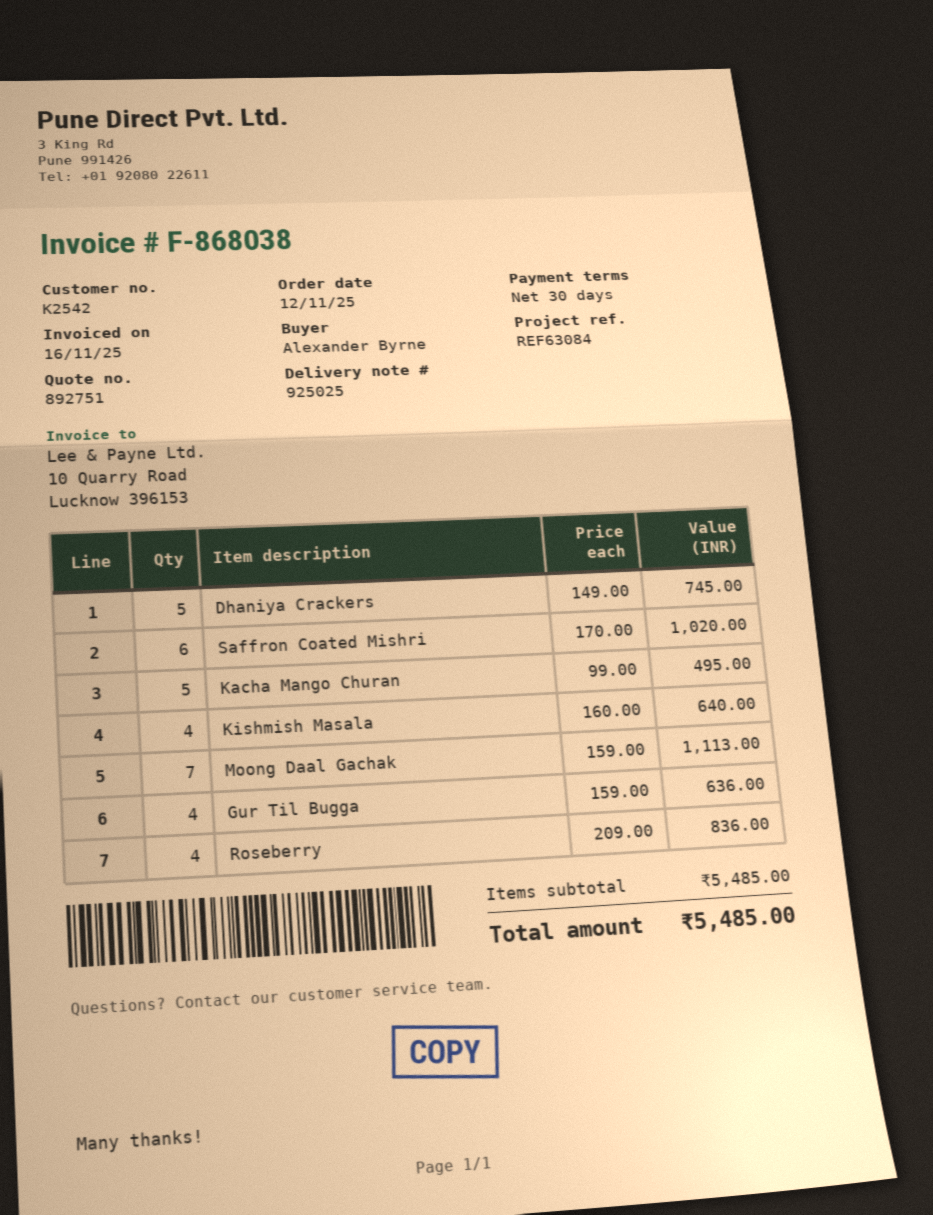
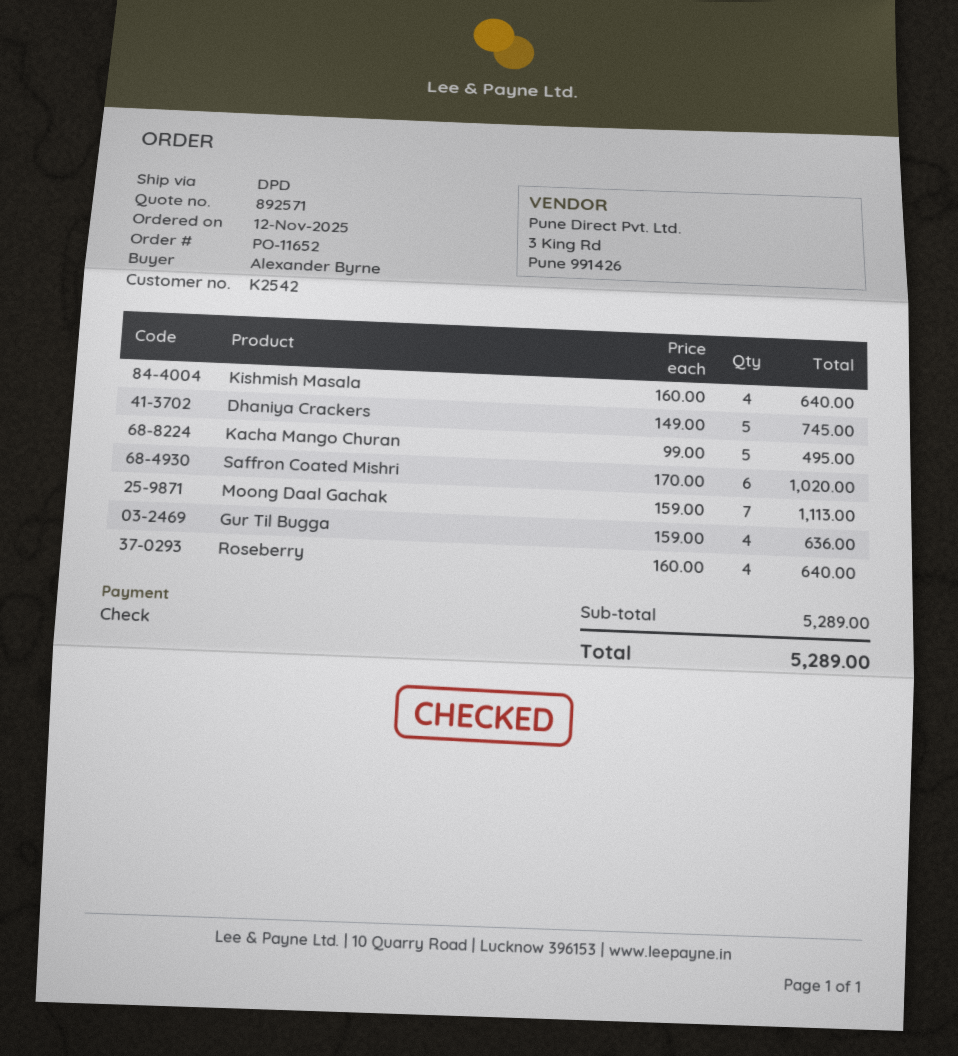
quote number: 892751 -> 892571
Roseberry: 4 x 209.00 = 836.00 -> 4 x 160.00 = 640.00
subtotal: 5485.00 -> 5289.00
total: 5485.00 -> 5289.00

